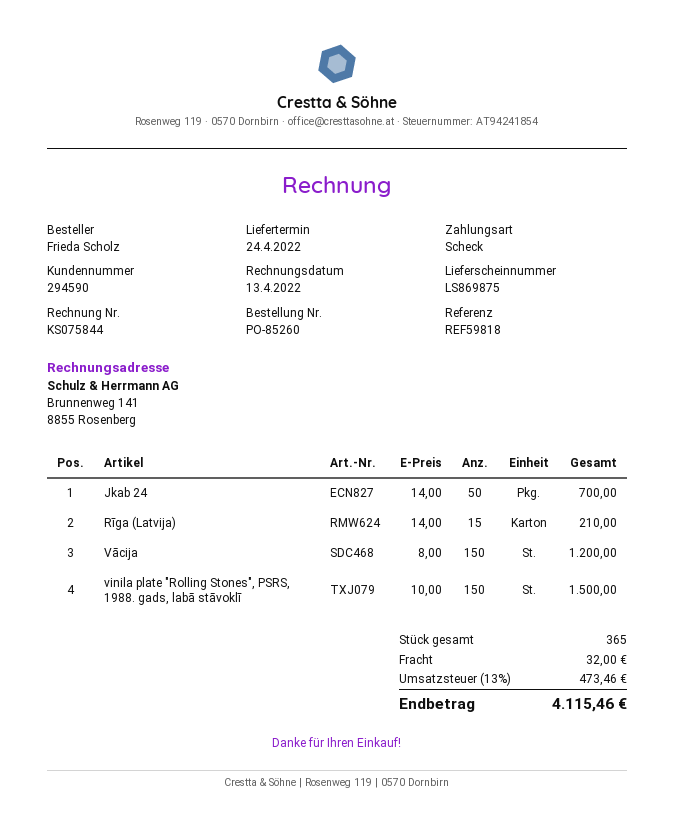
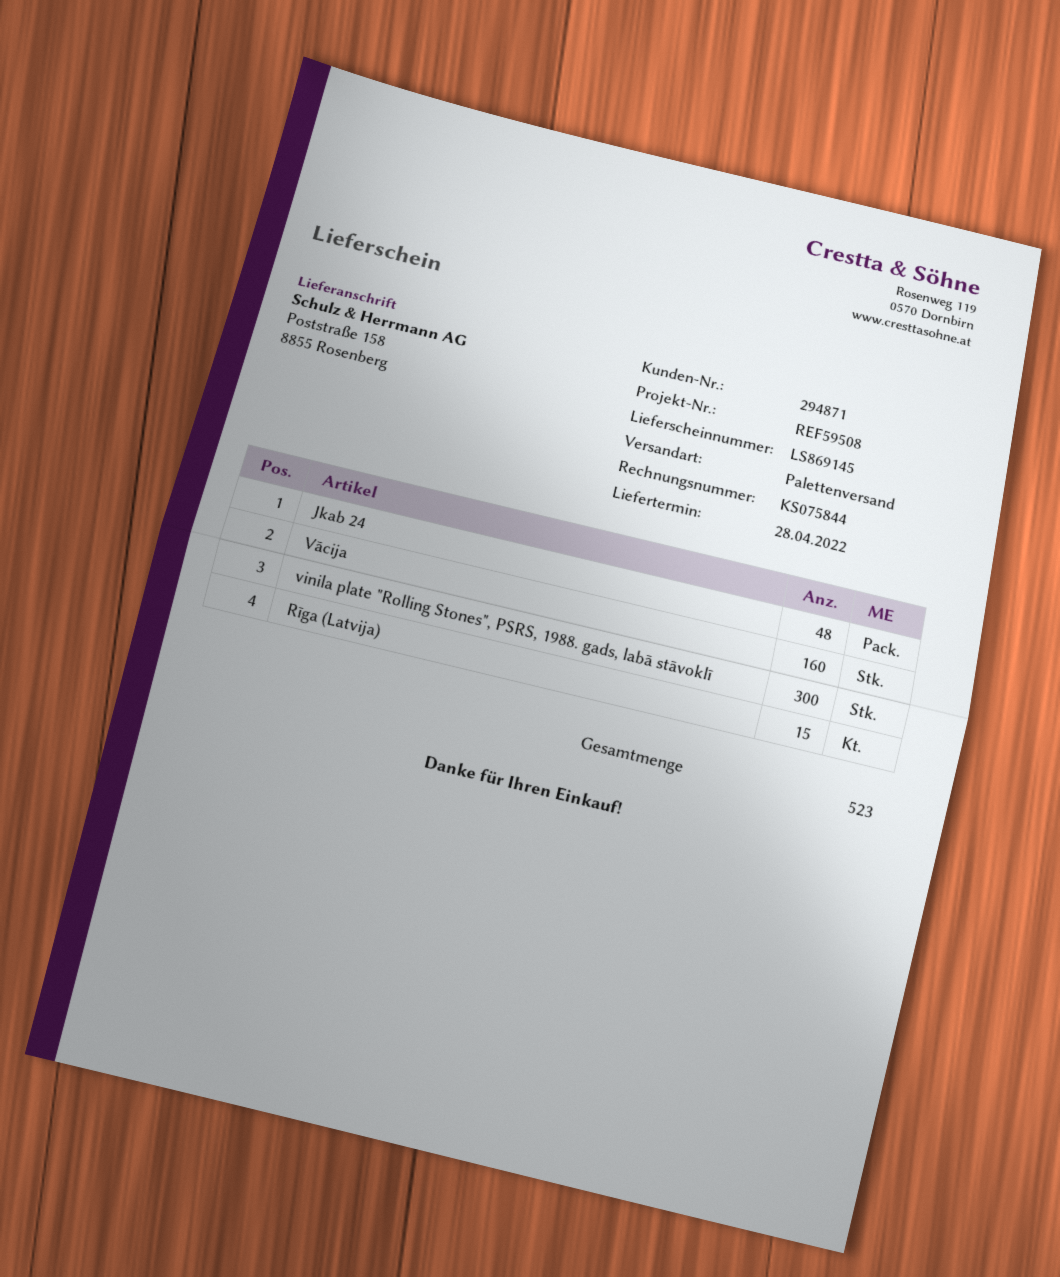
delivery note number: LS869875 -> LS869145
delivery date: 2022-04-24 -> 2022-04-28
customer number: 294590 -> 294871
reference: REF59818 -> REF59508
Jkab 24: 50 -> 48
Vācija: 150 -> 160
vinila plate "Rolling Stones", PSRS, 1988. gads, labā stāvoklī: 150 -> 300
total quantity: 365 -> 523

